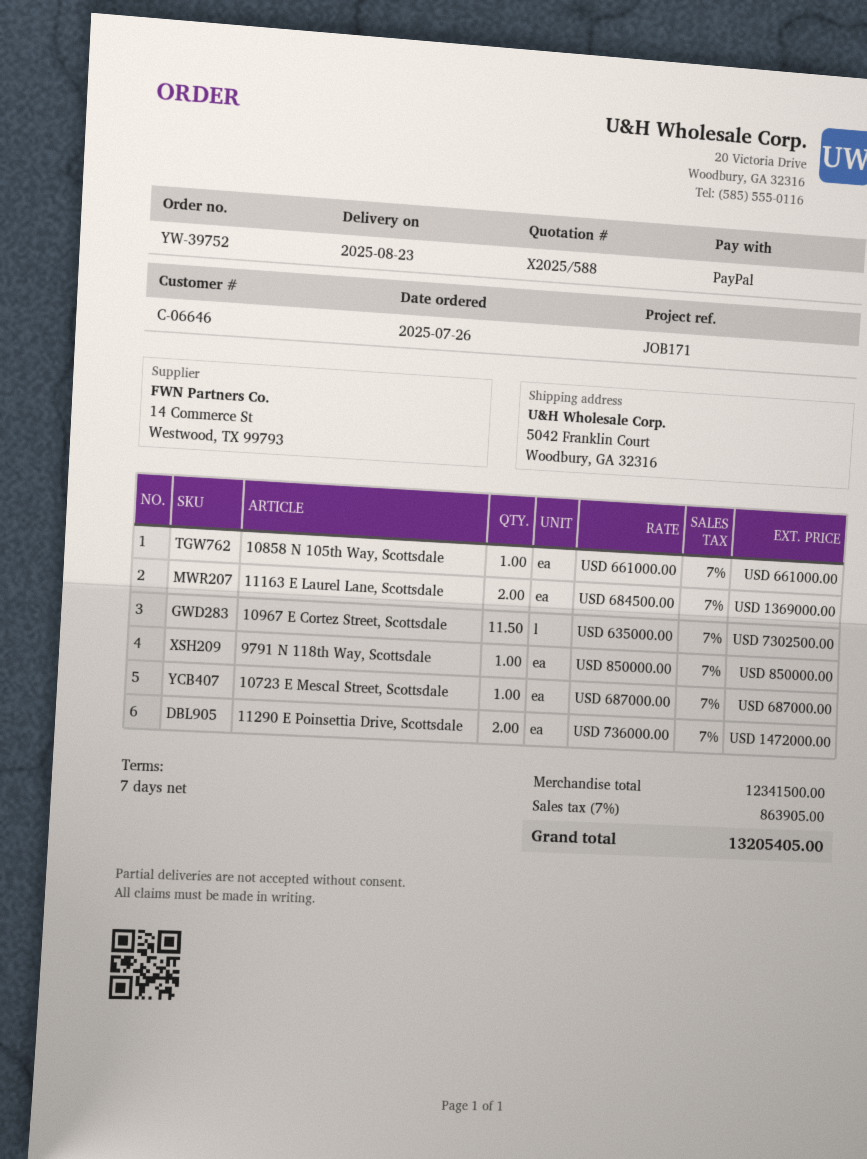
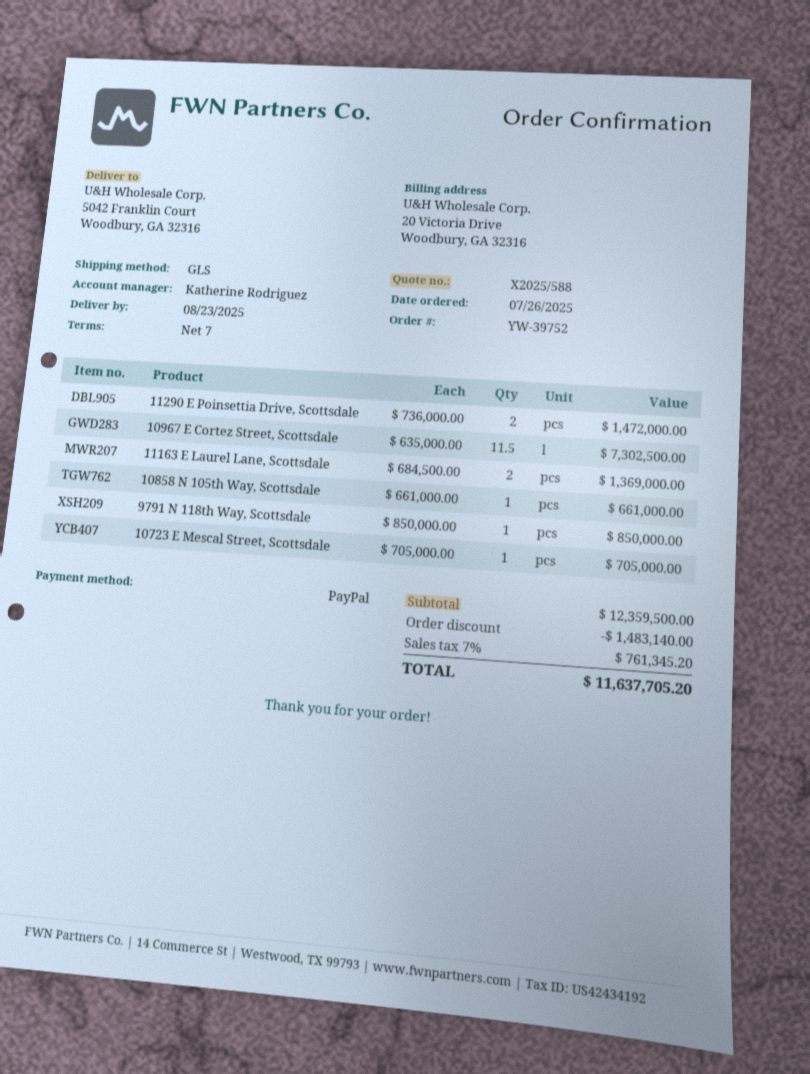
10723 E Mescal Street, Scottsdale: 1 x 687000.00 = 687000.00 -> 1 x 705000.00 = 705000.00
subtotal: 12341500.00 -> 12359500.00
discount: none -> 1483140.00
tax: 7% = 863905.00 -> 7% = 761345.20
total: 13205405.00 -> 11637705.20

